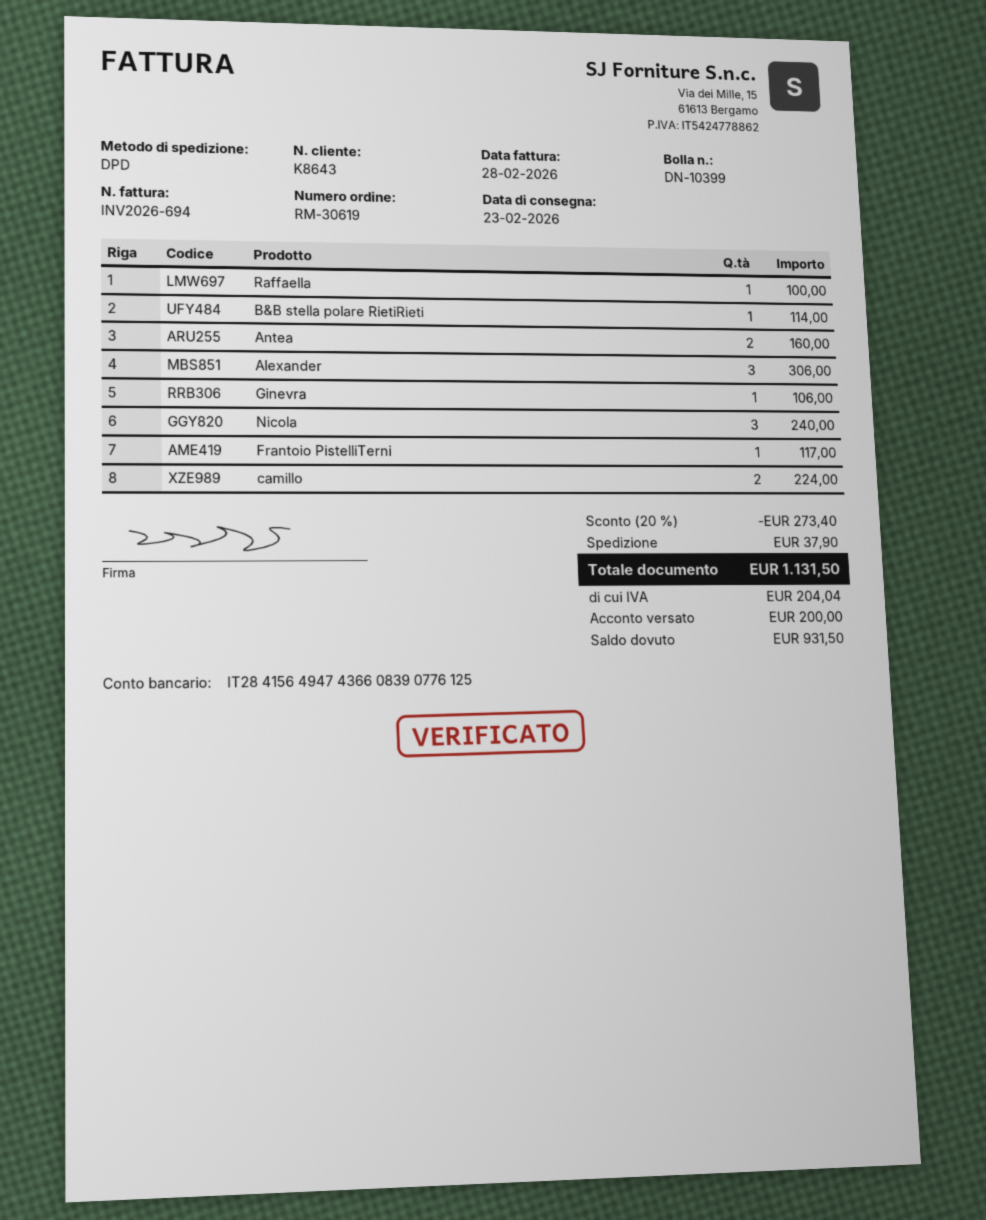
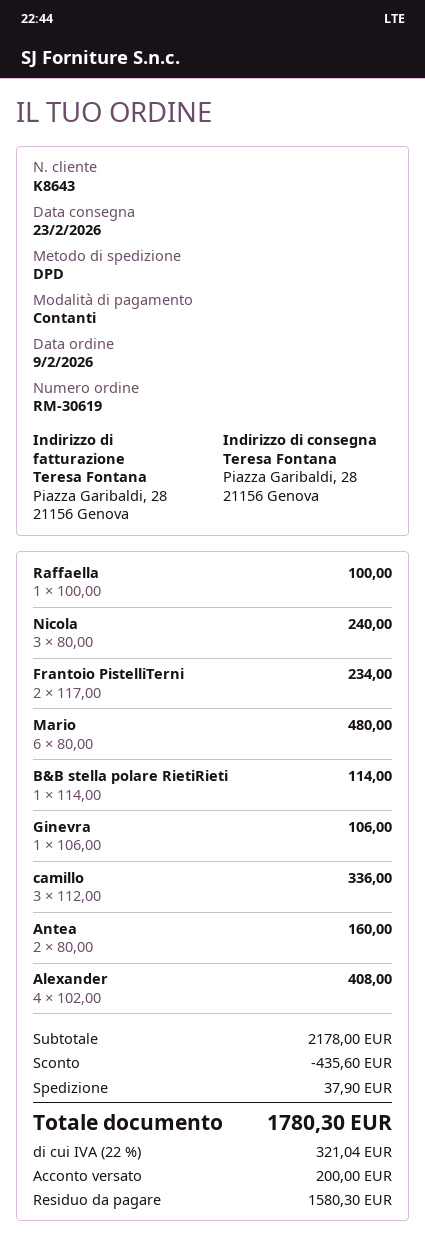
Alexander: 3 for 306.00 -> 4 for 408.00
Frantoio PistelliTerni: 1 for 117.00 -> 2 for 234.00
camillo: 2 for 224.00 -> 3 for 336.00
Mario: none -> 6 for 480.00
discount: 273.40 -> 435.60
tax: 204.04 -> 321.04
total: 1131.50 -> 1780.30
balance: 931.50 -> 1580.30

